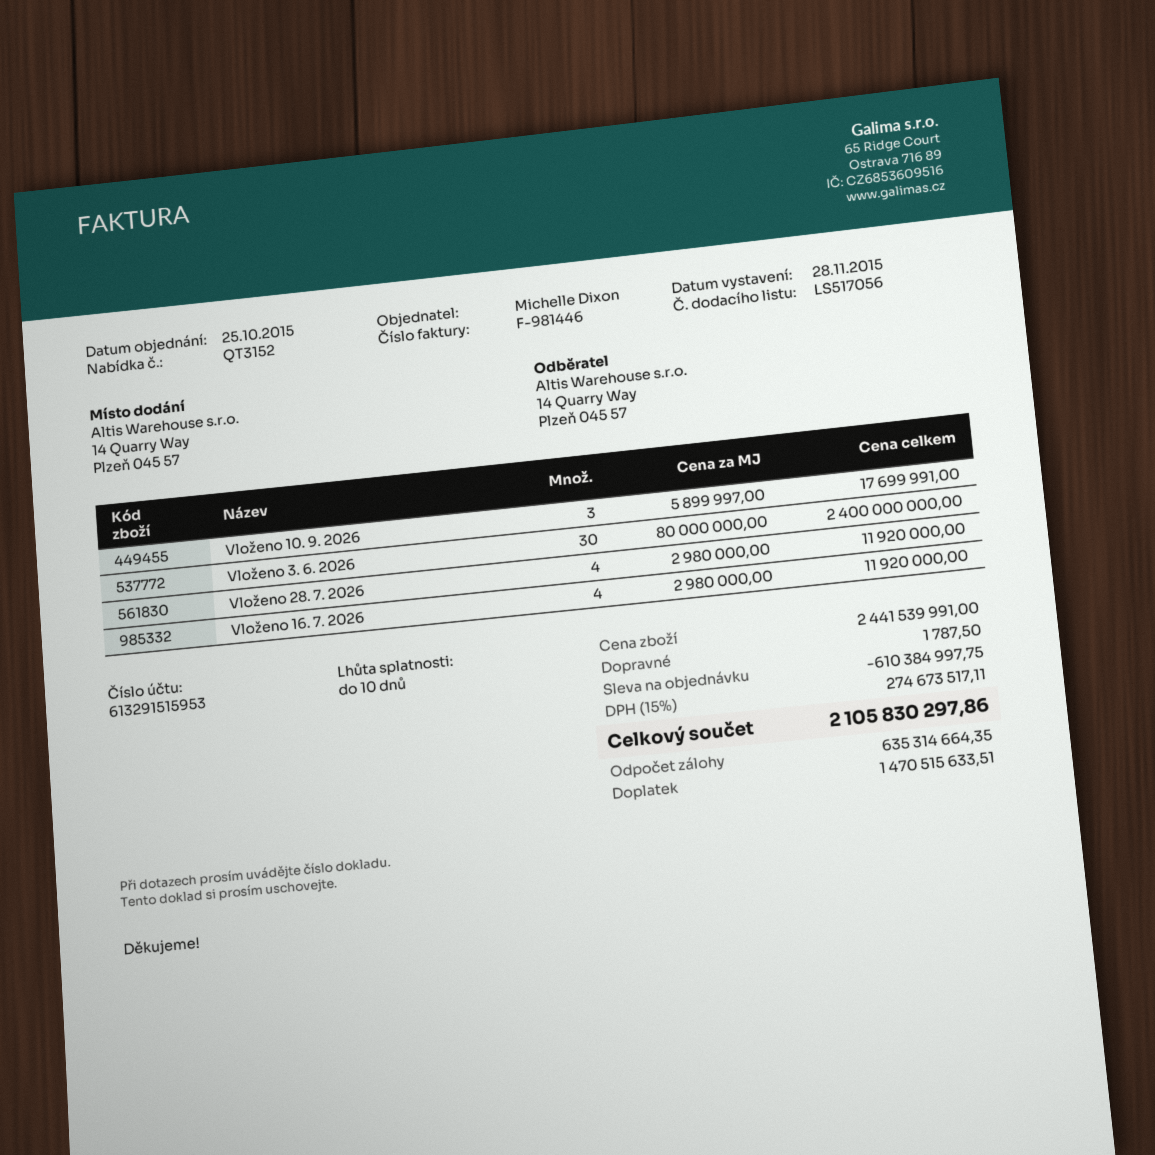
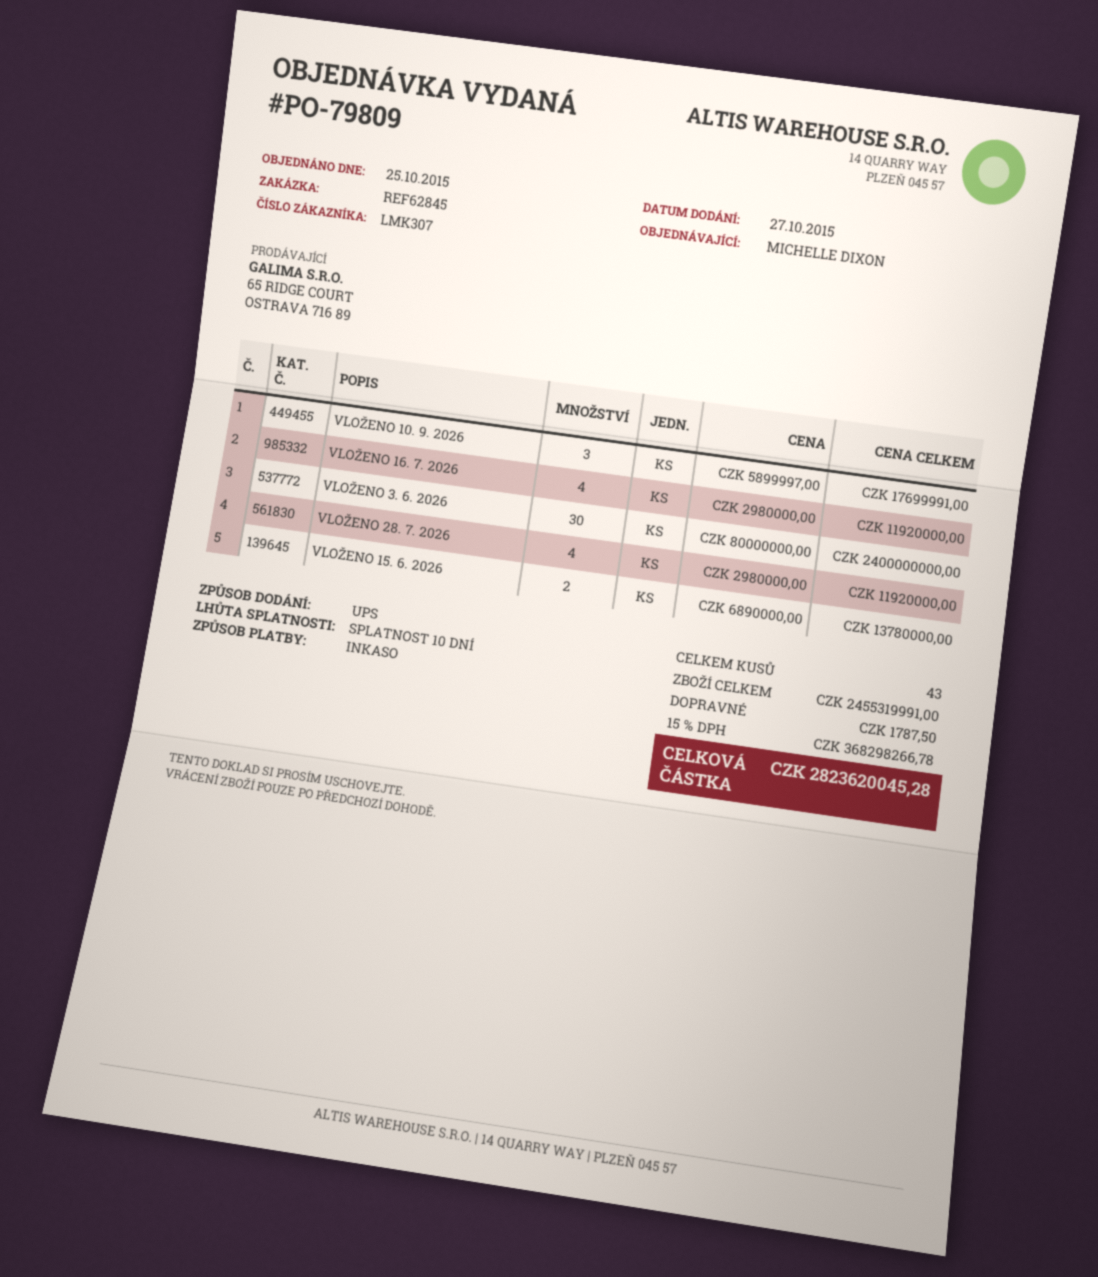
VLOŽENO 15. 6. 2026: none -> 2 x 6890000.00 = 13780000.00
subtotal: 2441539991.00 -> 2455319991.00
discount: 610384997.75 -> none
tax: 15% = 274673517.11 -> 15% = 368298266.78
total: 2105830297.86 -> 2823620045.28

